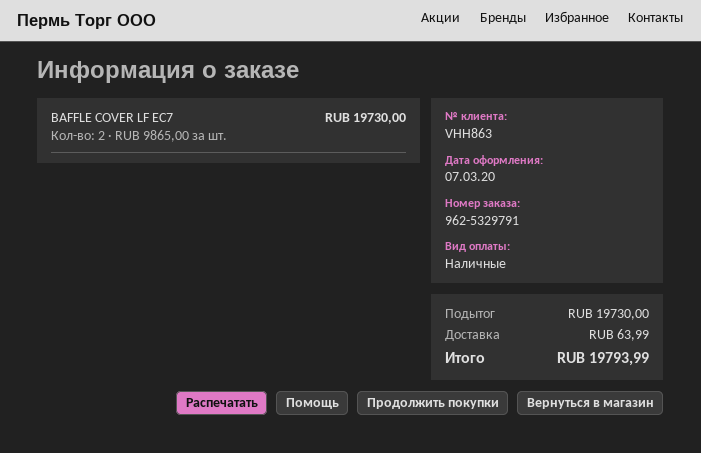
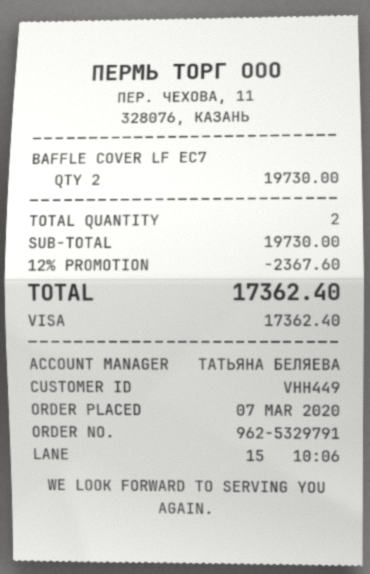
customer number: VHH863 -> VHH449
payment method: cash -> Visa
discount: none -> 12% = 2367.60
shipping: 63.99 -> none
total: 19793.99 -> 17362.40

